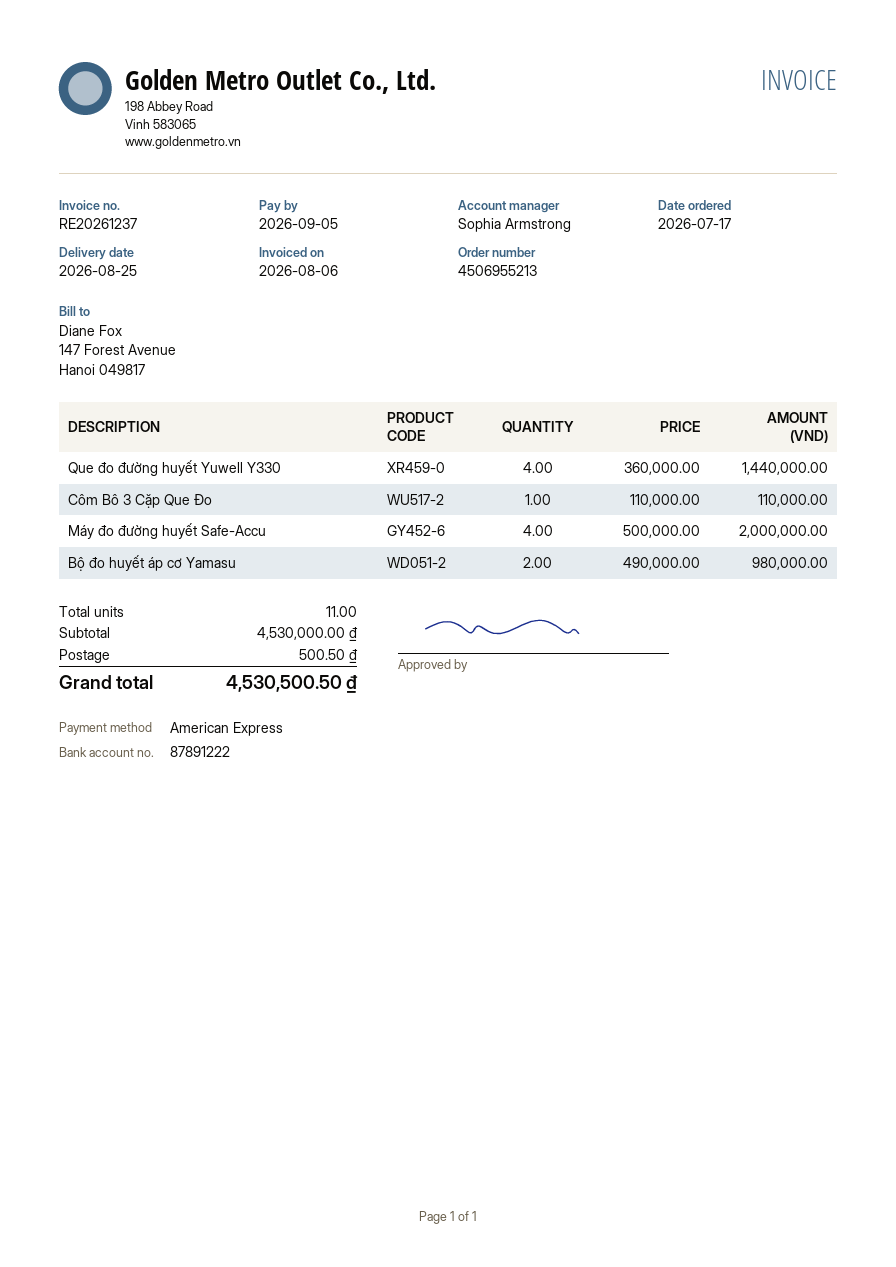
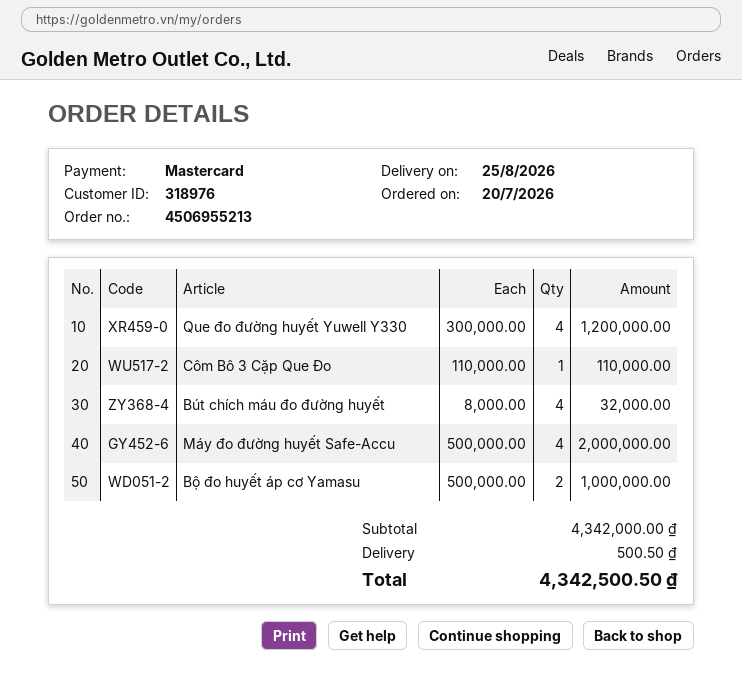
order date: 2026-07-17 -> 2026-07-20
payment method: American Express -> Mastercard
Que đo đường huyết Yuwell Y330: 4 x 360000.00 = 1440000.00 -> 4 x 300000.00 = 1200000.00
Bộ đo huyết áp cơ Yamasu: 2 x 490000.00 = 980000.00 -> 2 x 500000.00 = 1000000.00
Bút chích máu đo đường huyết: none -> 4 x 8000.00 = 32000.00
subtotal: 4530000.00 -> 4342000.00
total: 4530500.50 -> 4342500.50

